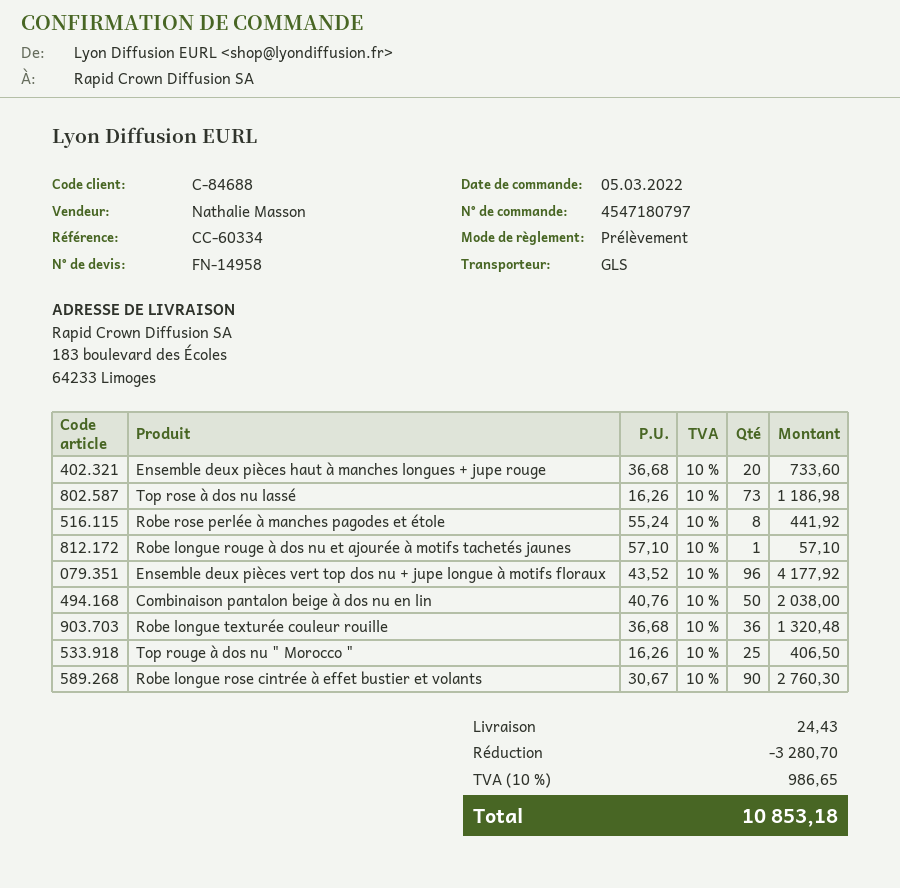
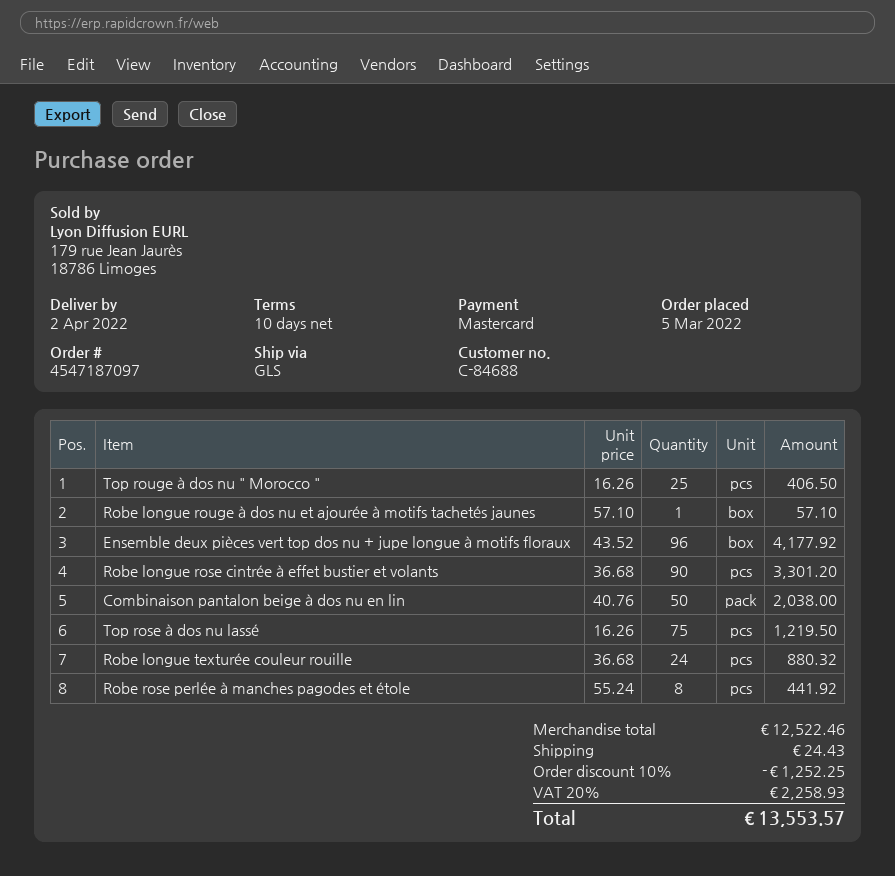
order number: 4547180797 -> 4547187097
payment method: direct debit -> Mastercard
Ensemble deux pièces haut à manches longues + jupe rouge: 20 x 36.68 = 733.60 -> none
Top rose à dos nu lassé: 73 x 16.26 = 1186.98 -> 75 x 16.26 = 1219.50
Robe longue texturée couleur rouille: 36 x 36.68 = 1320.48 -> 24 x 36.68 = 880.32
Robe longue rose cintrée à effet bustier et volants: 90 x 30.67 = 2760.30 -> 90 x 36.68 = 3301.20
discount: 3280.70 -> 1252.25
tax: 10% = 986.65 -> 20% = 2258.93
total: 10853.18 -> 13553.57

